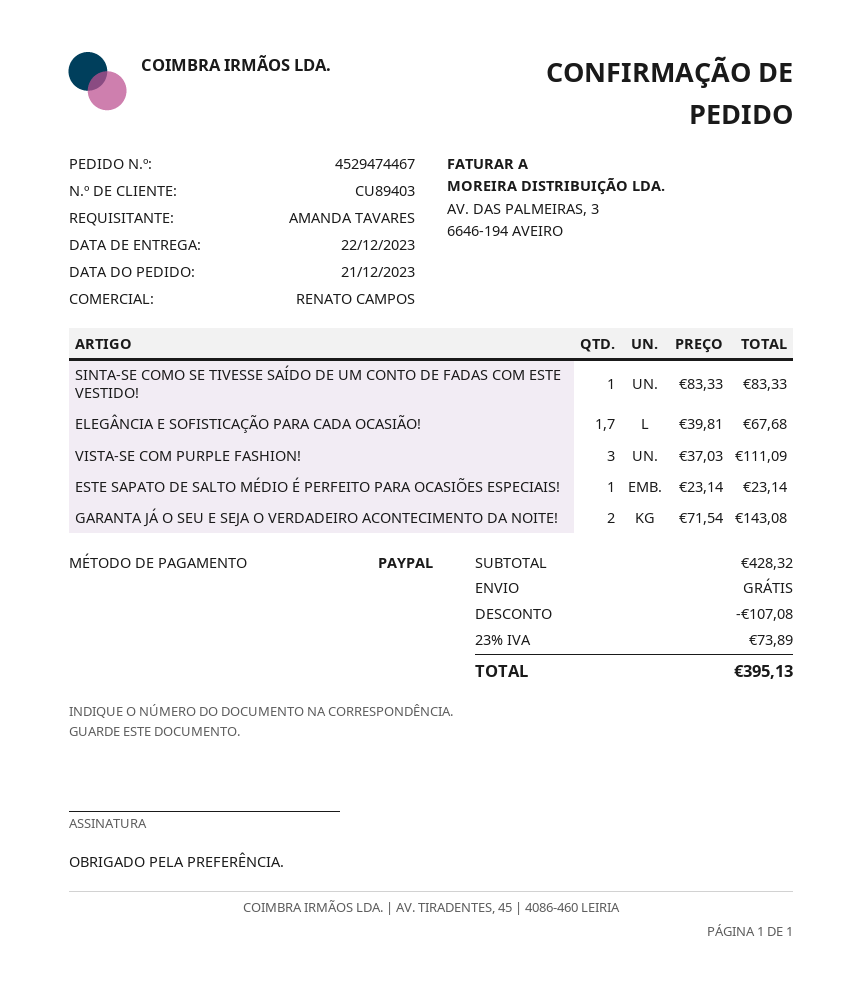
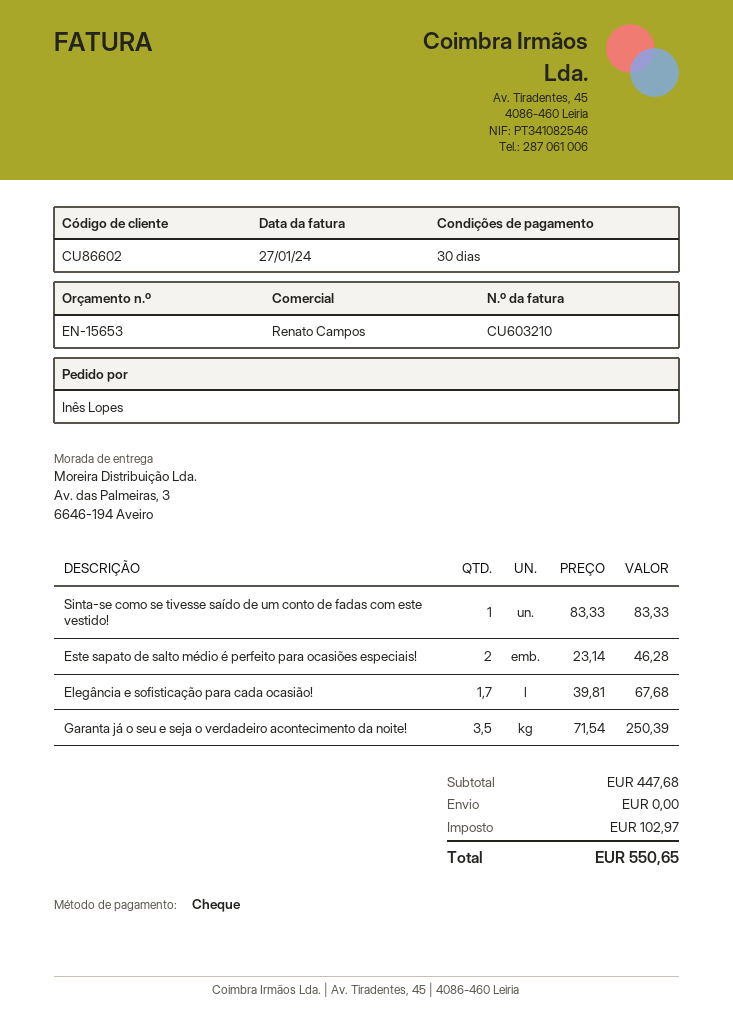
customer number: CU89403 -> CU86602
ordered by: AMANDA TAVARES -> Inês Lopes
payment method: PayPal -> cheque
VISTA-SE COM PURPLE FASHION!: 3 x 37.03 = 111.09 -> none
ESTE SAPATO DE SALTO MÉDIO É PERFEITO PARA OCASIÕES ESPECIAIS!: 1 x 23.14 = 23.14 -> 2 x 23.14 = 46.28
GARANTA JÁ O SEU E SEJA O VERDADEIRO ACONTECIMENTO DA NOITE!: 2 x 71.54 = 143.08 -> 3.5 x 71.54 = 250.39
subtotal: 428.32 -> 447.68
discount: 107.08 -> none
tax: 73.89 -> 102.97
total: 395.13 -> 550.65

